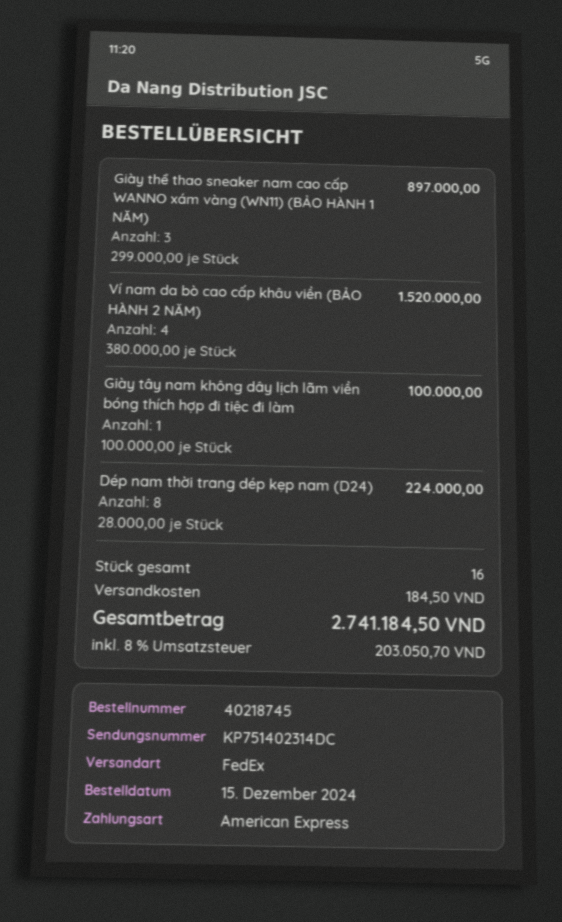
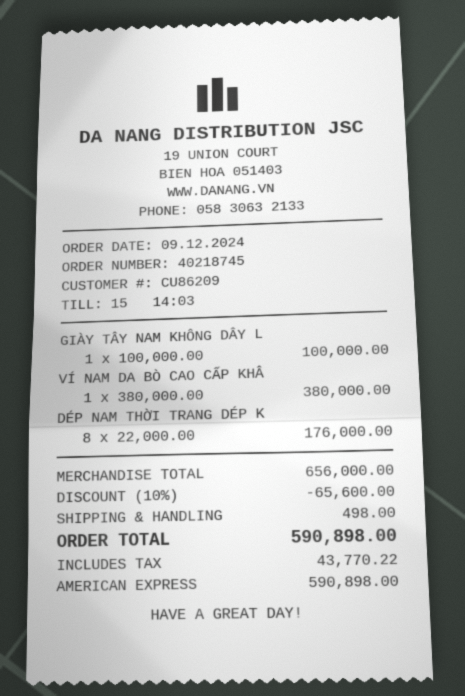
order date: 2024-12-15 -> 2024-12-09
Giày thể thao sneaker nam cao cấp WANNO xám vàng (WN11) (BẢO HÀNH 1 NĂM): 3 x 299000.00 = 897000.00 -> none
Ví nam da bò cao cấp khâu viền (BẢO HÀNH 2 NĂM): 4 x 380000.00 = 1520000.00 -> 1 x 380000.00 = 380000.00
Dép nam thời trang dép kẹp nam (D24): 8 x 28000.00 = 224000.00 -> 8 x 22000.00 = 176000.00
discount: none -> 10% = 65600.00
shipping: 184.50 -> 498.00
tax: 203050.70 -> 43770.22
total: 2741184.50 -> 590898.00

